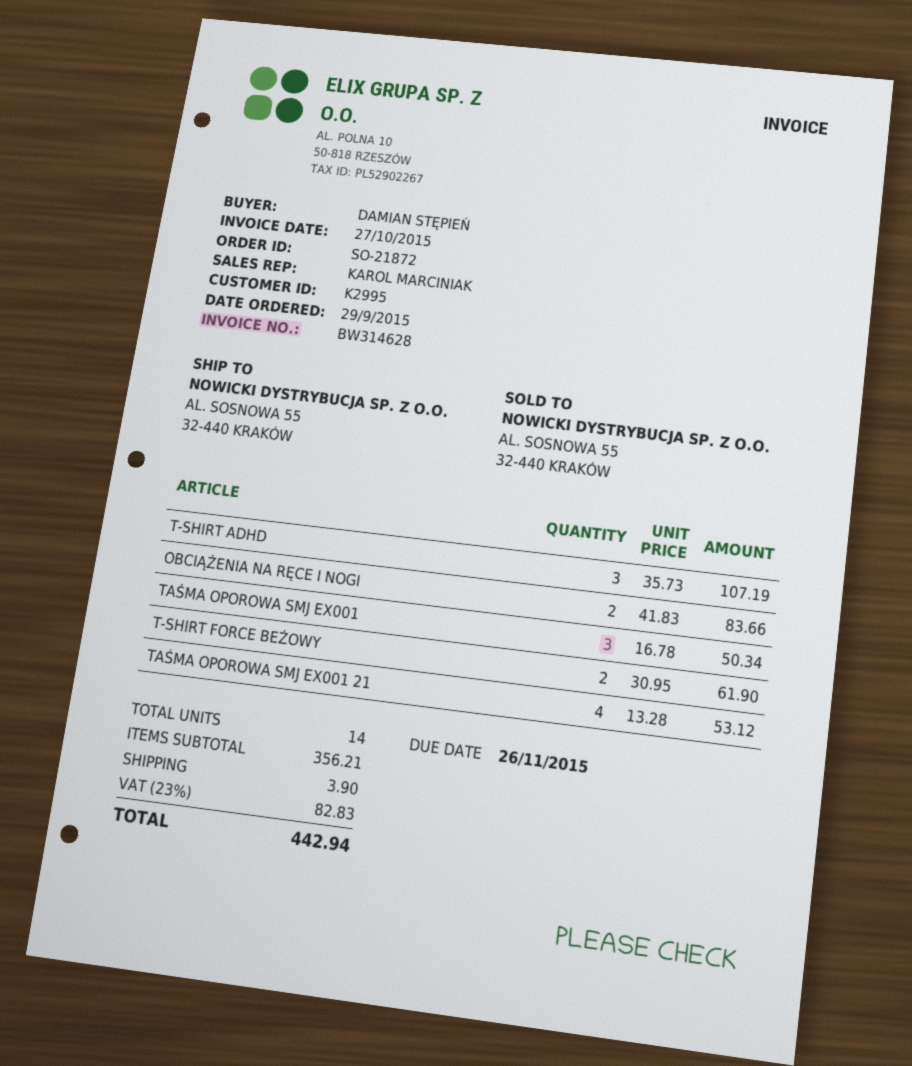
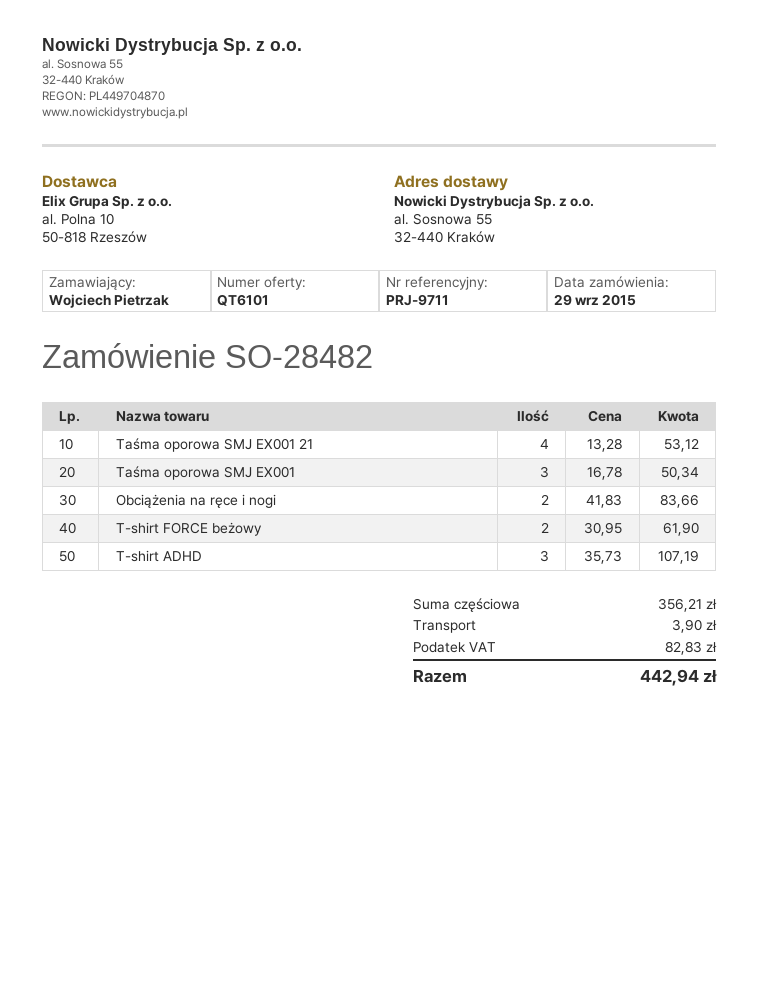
order number: SO-21872 -> SO-28482
ordered by: DAMIAN STĘPIEŃ -> Wojciech Pietrzak

